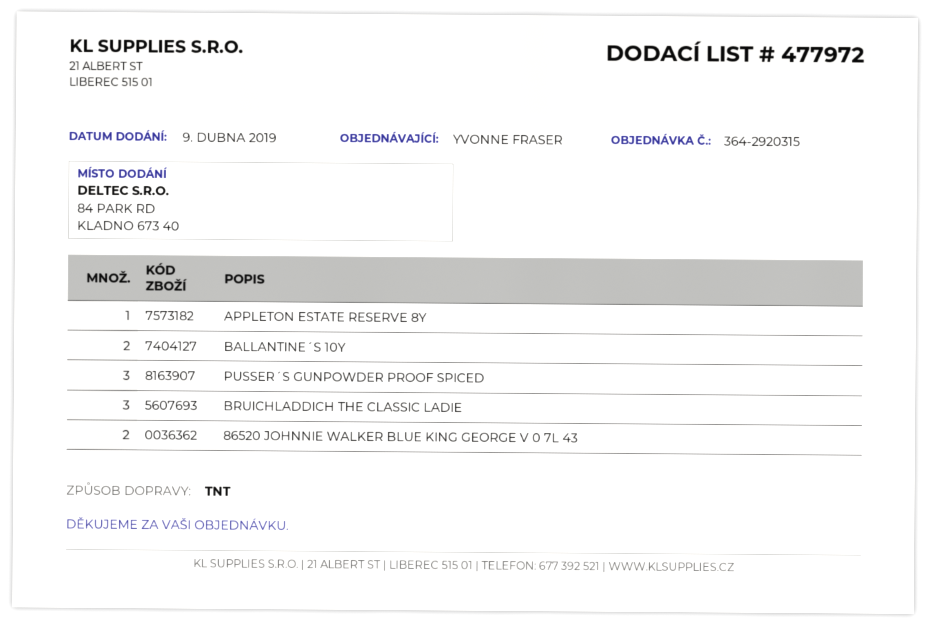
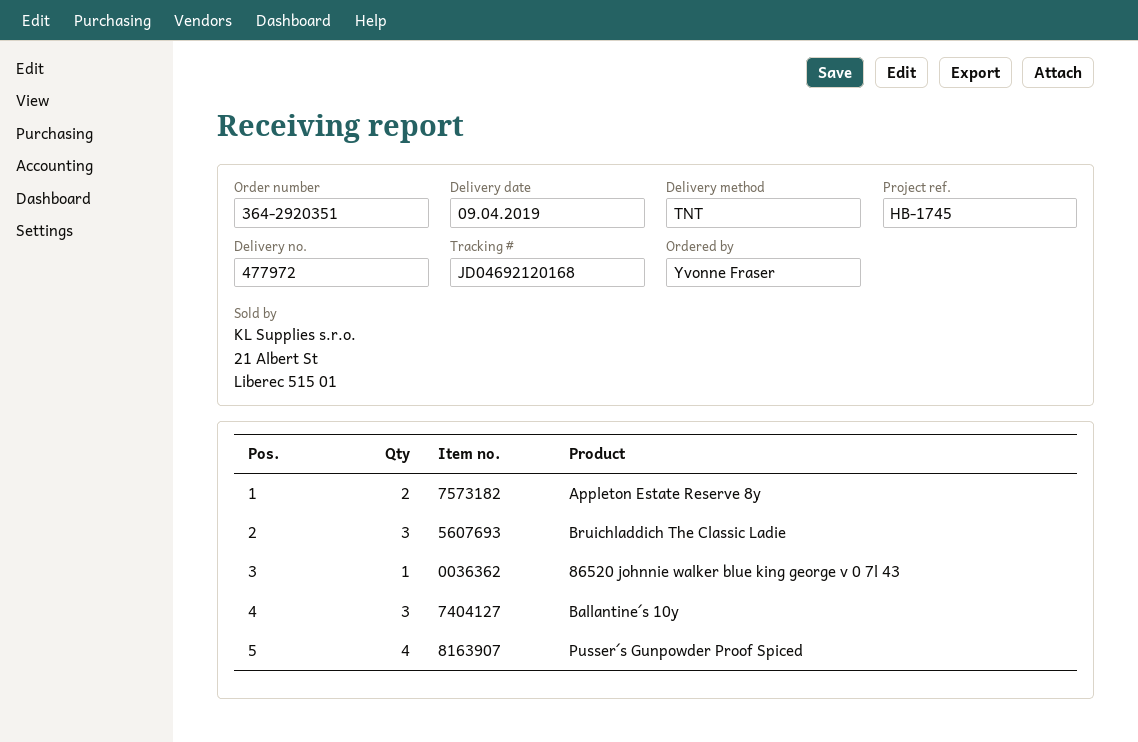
order number: 364-2920315 -> 364-2920351
APPLETON ESTATE RESERVE 8Y: 1 -> 2
BALLANTINE´S 10Y: 2 -> 3
PUSSER´S GUNPOWDER PROOF SPICED: 3 -> 4
86520 JOHNNIE WALKER BLUE KING GEORGE V 0 7L 43: 2 -> 1

